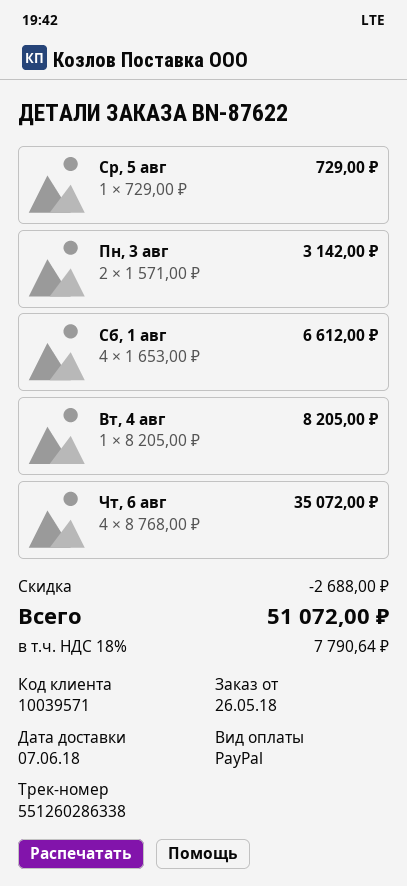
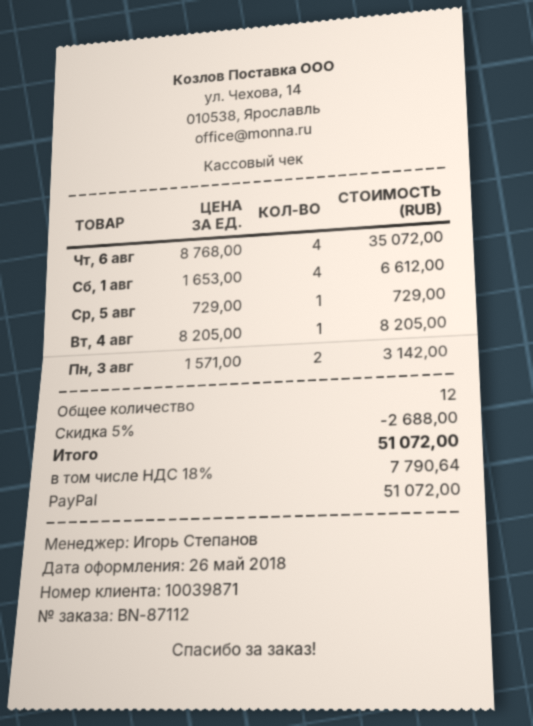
order number: BN-87622 -> BN-87112
customer number: 10039571 -> 10039871

